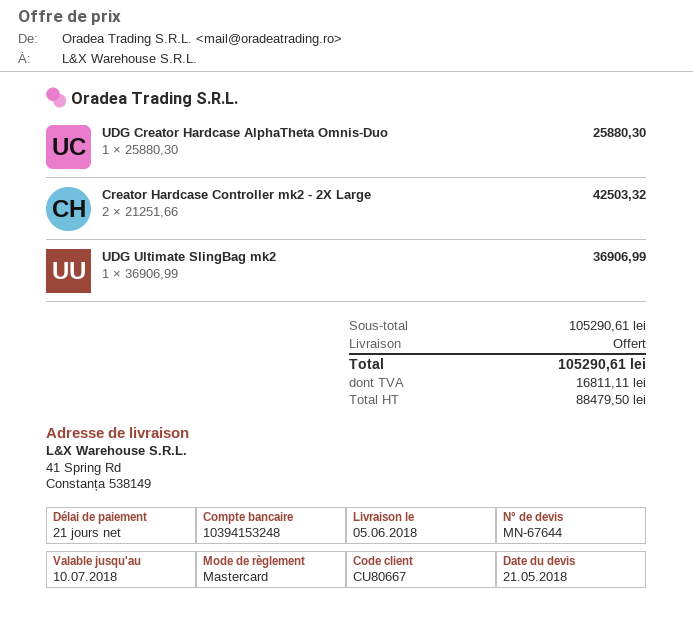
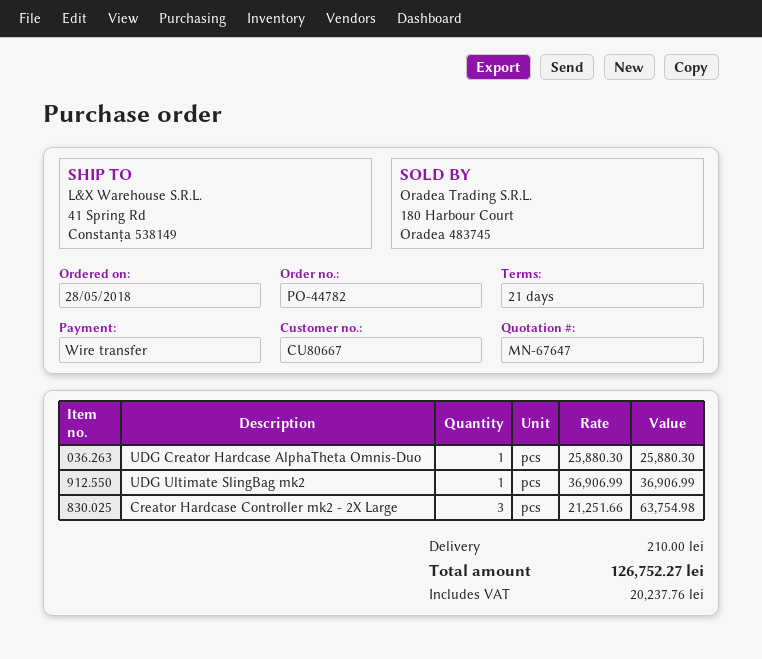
quote number: MN-67644 -> MN-67647
payment method: Mastercard -> bank transfer
Creator Hardcase Controller mk2 - 2X Large: 2 x 21251.66 = 42503.32 -> 3 x 21251.66 = 63754.98
shipping: 0.00 -> 210.00
tax: 16811.11 -> 20237.76
total: 105290.61 -> 126752.27

